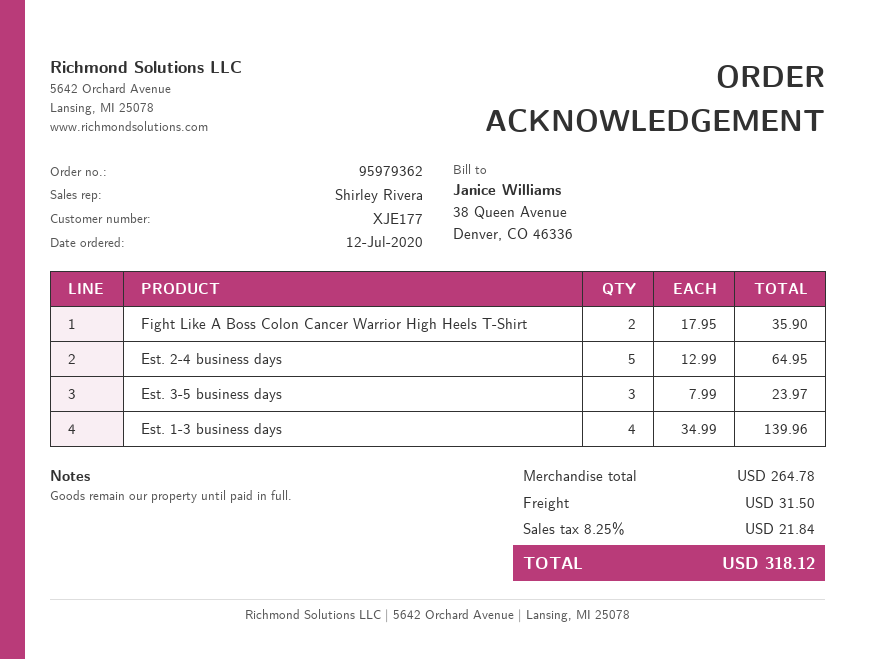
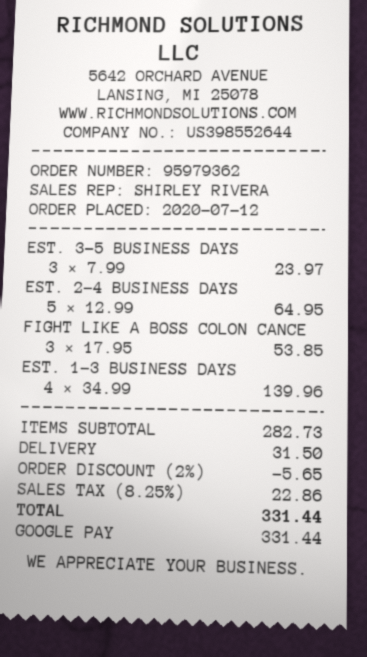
Fight Like A Boss Colon Cancer Warrior High Heels T-Shirt: 2 x 17.95 = 35.90 -> 3 x 17.95 = 53.85
subtotal: 264.78 -> 282.73
discount: none -> 2% = 5.65
tax: 8.25% = 21.84 -> 8.25% = 22.86
total: 318.12 -> 331.44

